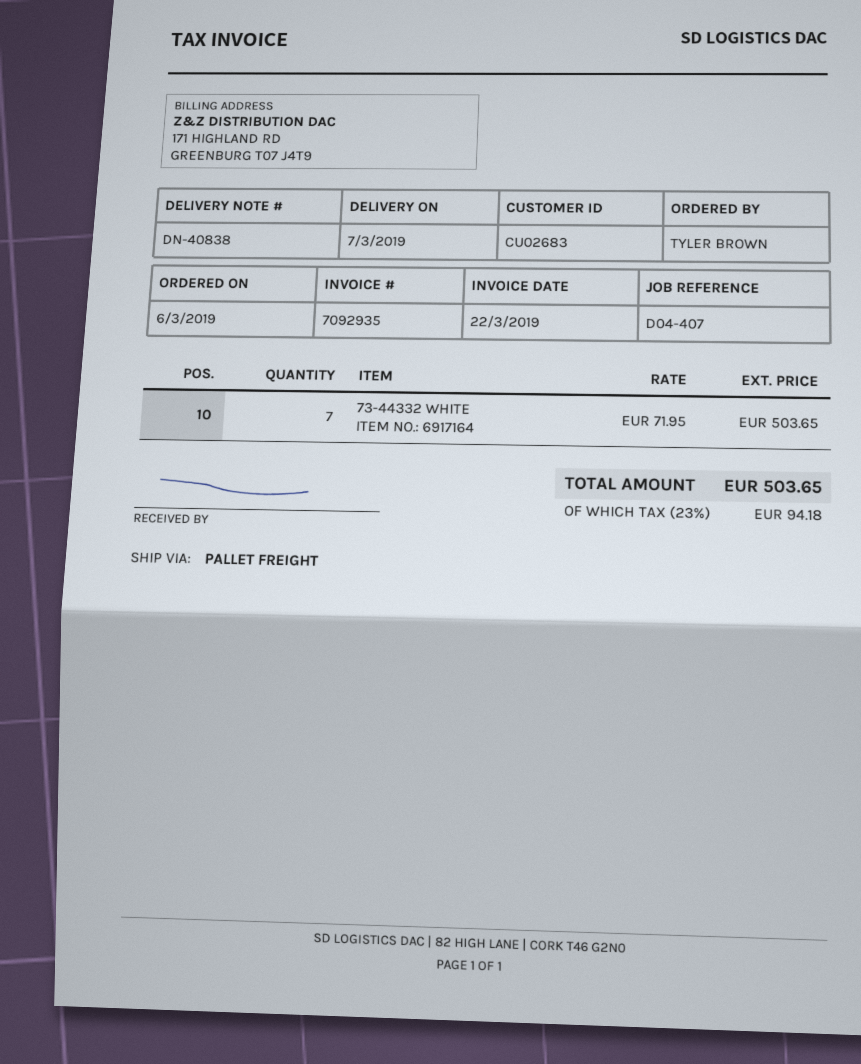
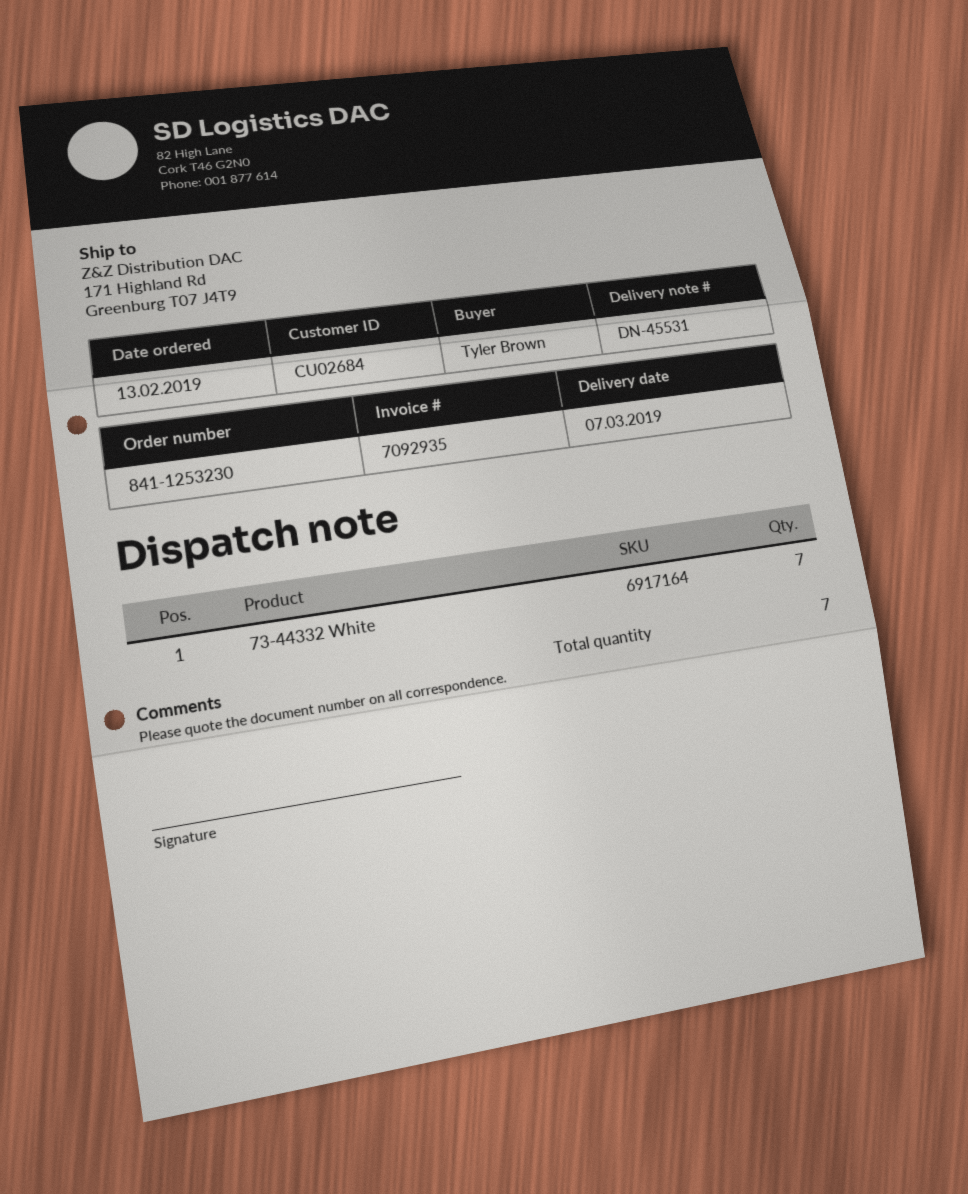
order date: 2019-03-06 -> 2019-02-13
delivery note number: DN-40838 -> DN-45531
customer number: CU02683 -> CU02684

